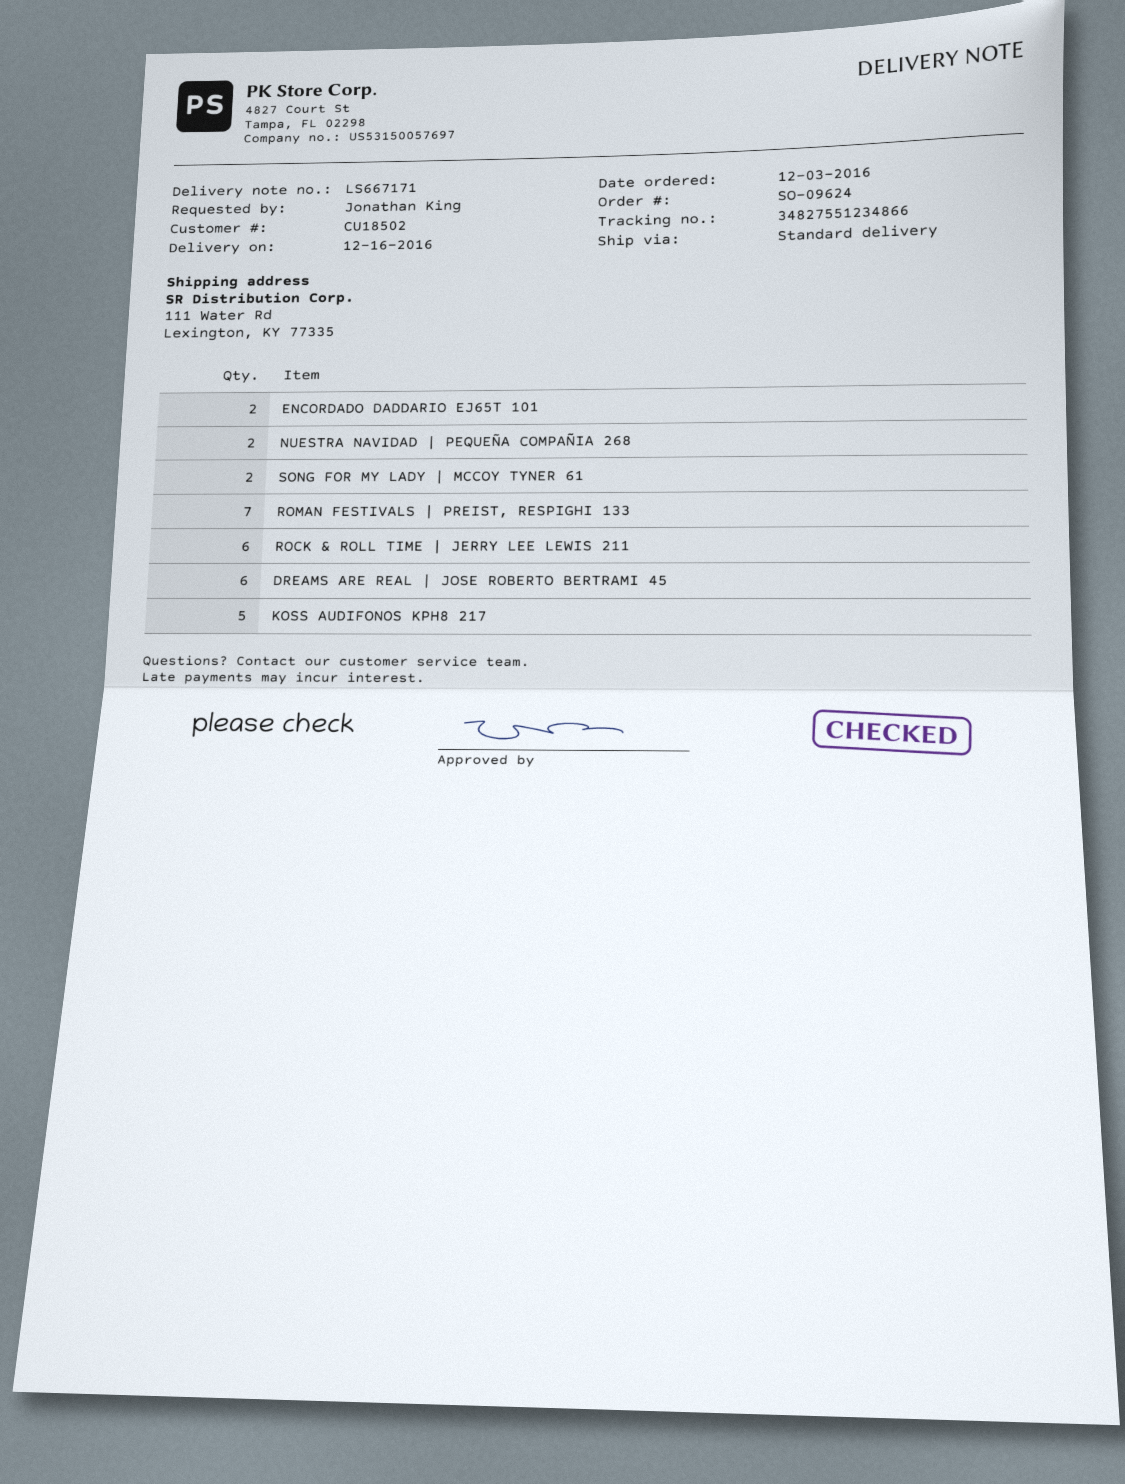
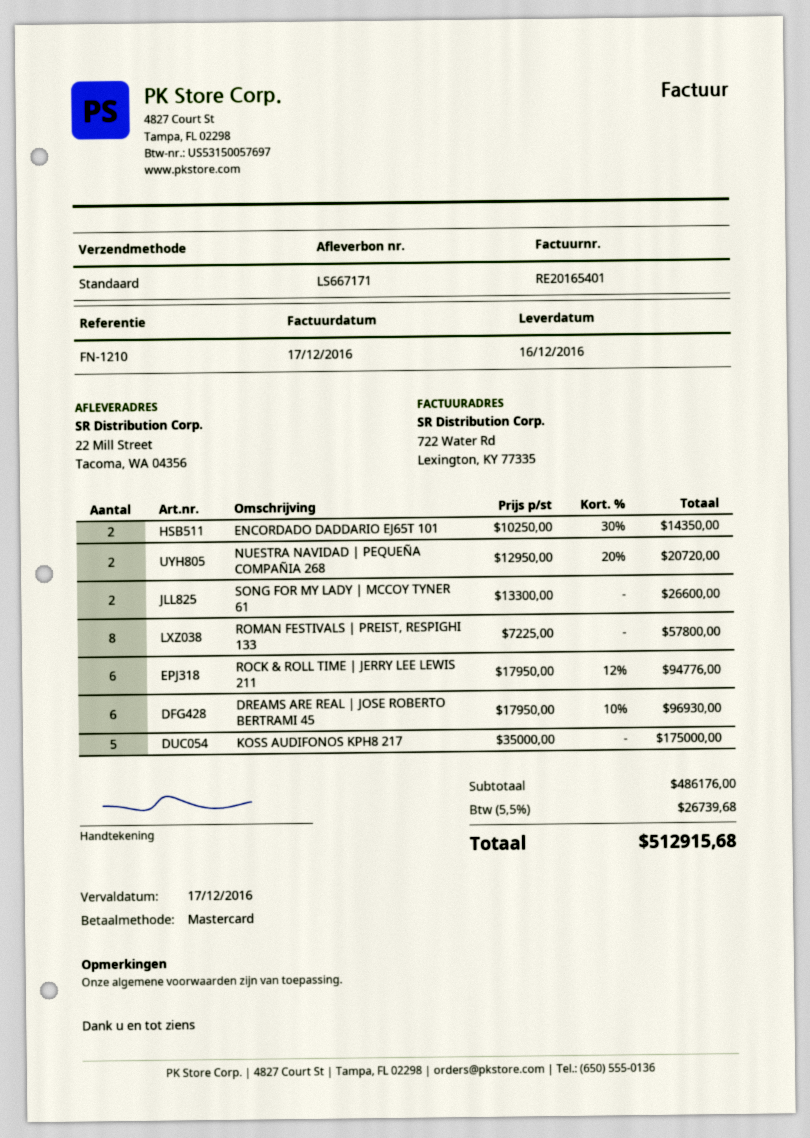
ship to: 111 Water Rd, Lexington, KY 77335 -> 22 Mill Street, Tacoma, WA 04356
ROMAN FESTIVALS | PREIST, RESPIGHI 133: 7 -> 8

